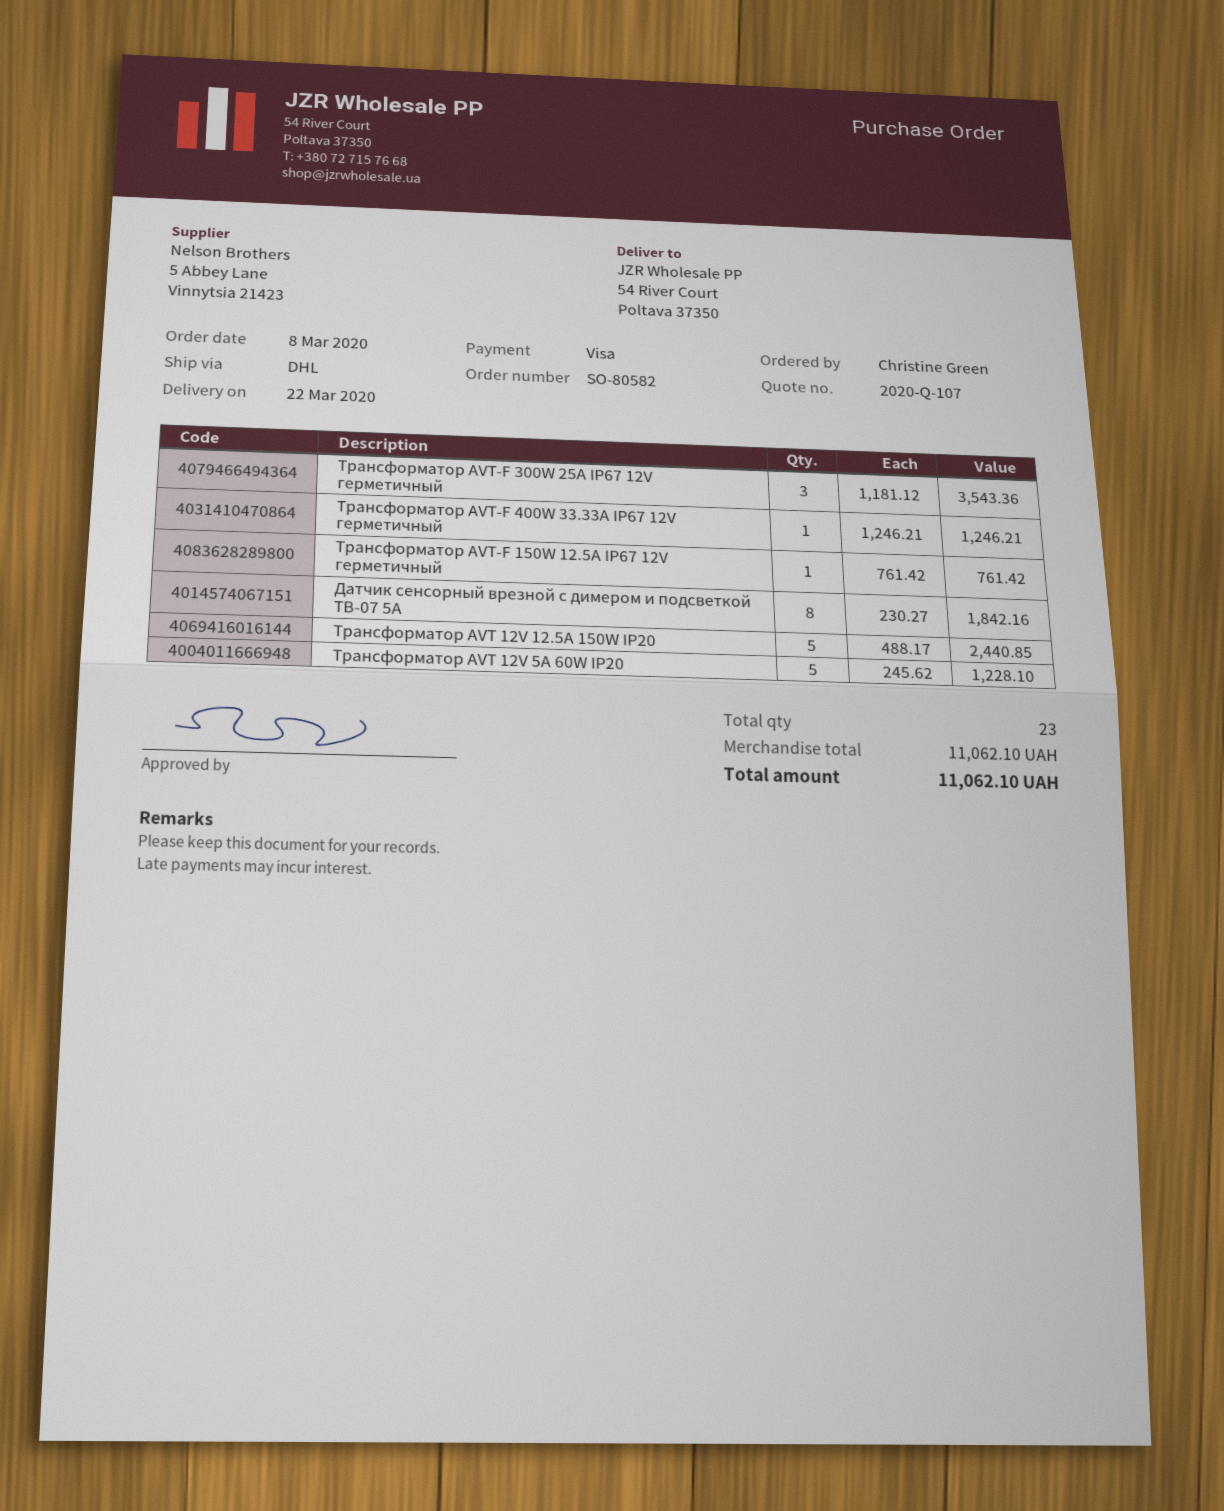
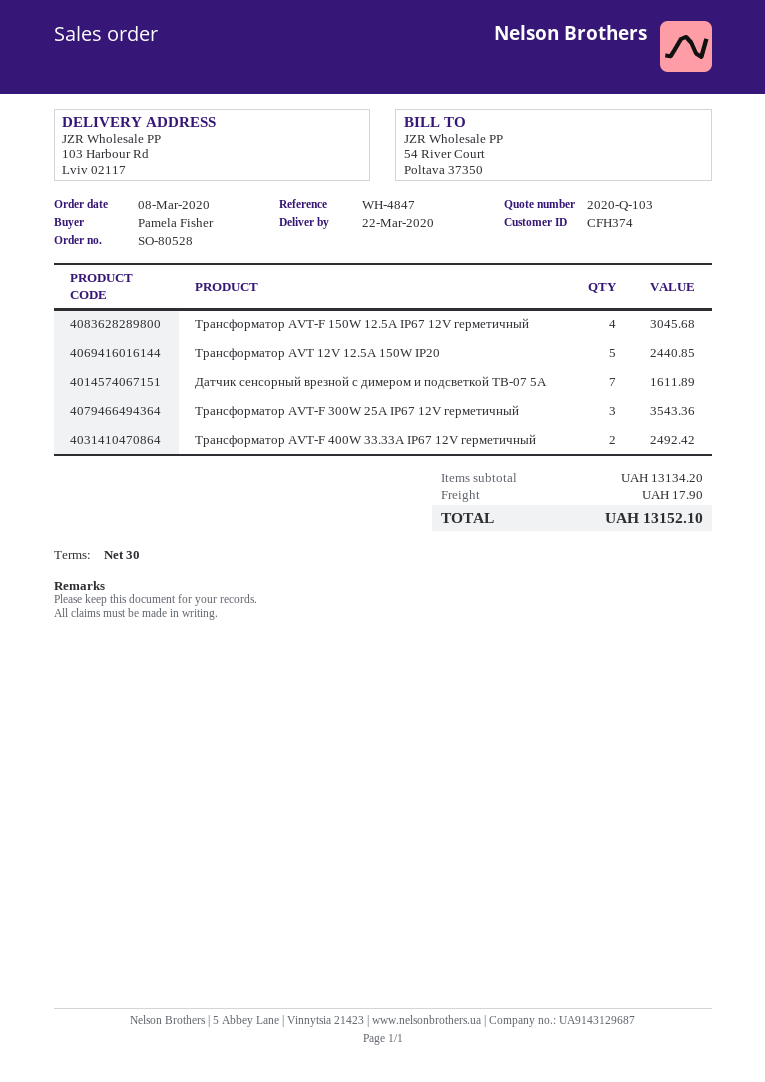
quote number: 2020-Q-107 -> 2020-Q-103
order number: SO-80582 -> SO-80528
ordered by: Christine Green -> Pamela Fisher
ship to: 54 River Court, Poltava 37350 -> 103 Harbour Rd, Lviv 02117
Трансформатор AVT-F 400W 33.33A IP67 12V герметичный: 1 for 1246.21 -> 2 for 2492.42
Трансформатор AVT-F 150W 12.5A IP67 12V герметичный: 1 for 761.42 -> 4 for 3045.68
Датчик сенсорный врезной с димером и подсветкой TB-07 5A: 8 for 1842.16 -> 7 for 1611.89
Трансформатор AVT 12V 5A 60W IP20: 5 for 1228.10 -> none
subtotal: 11062.10 -> 13134.20
shipping: none -> 17.90
total: 11062.10 -> 13152.10

